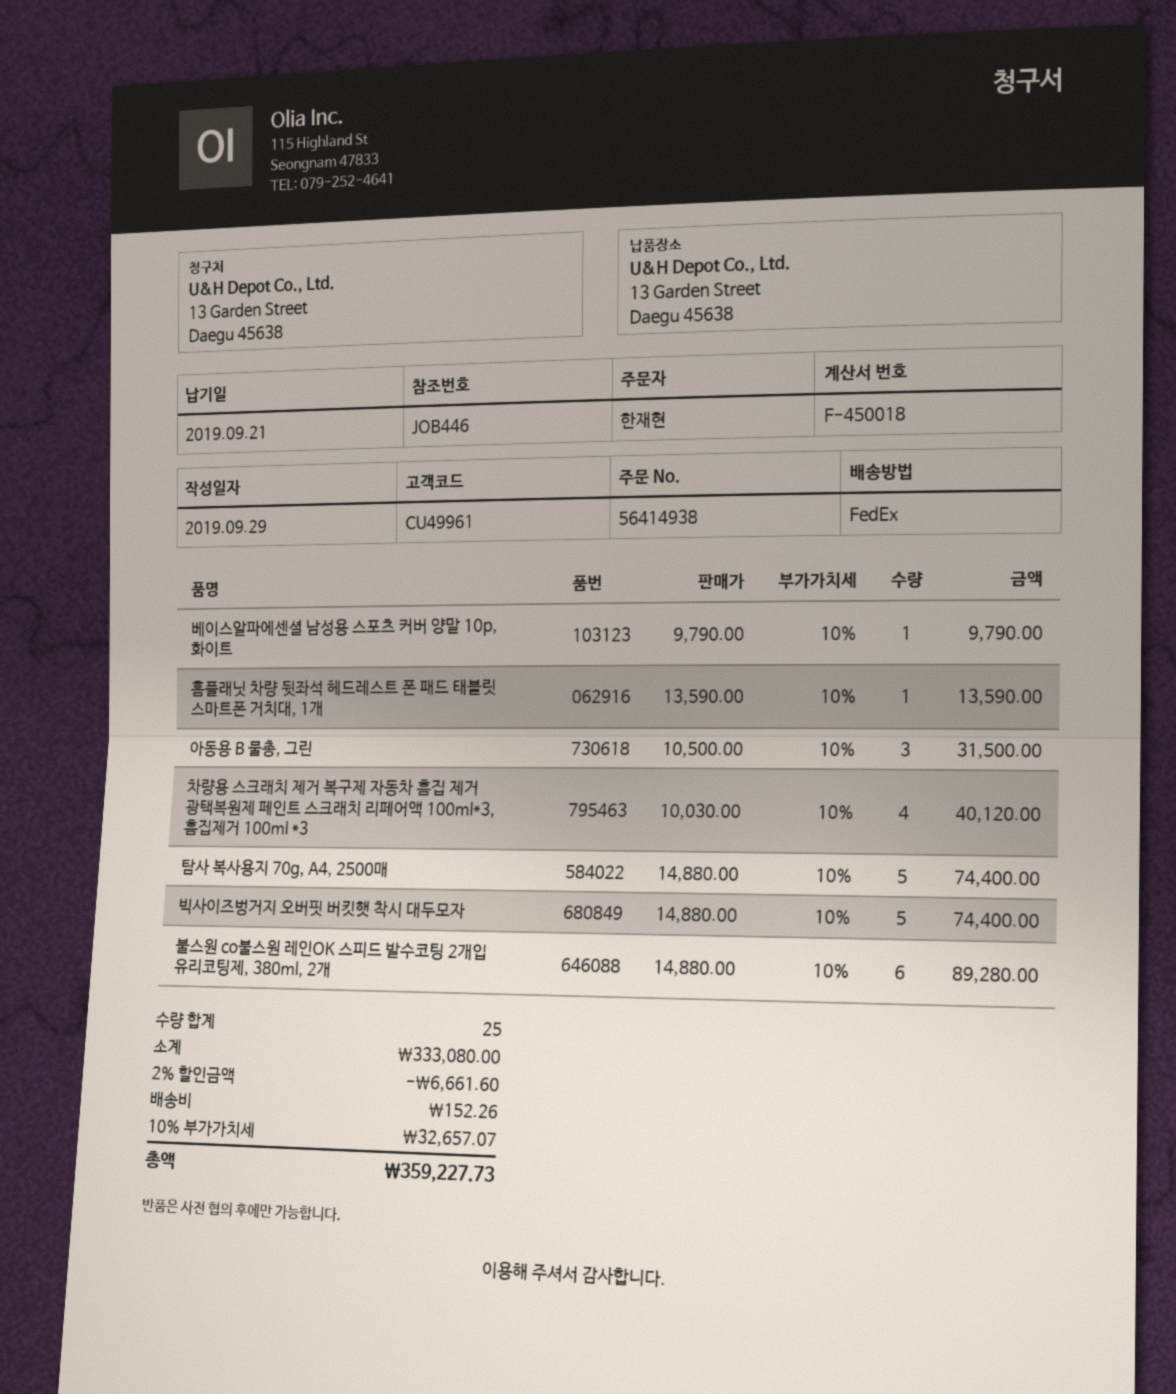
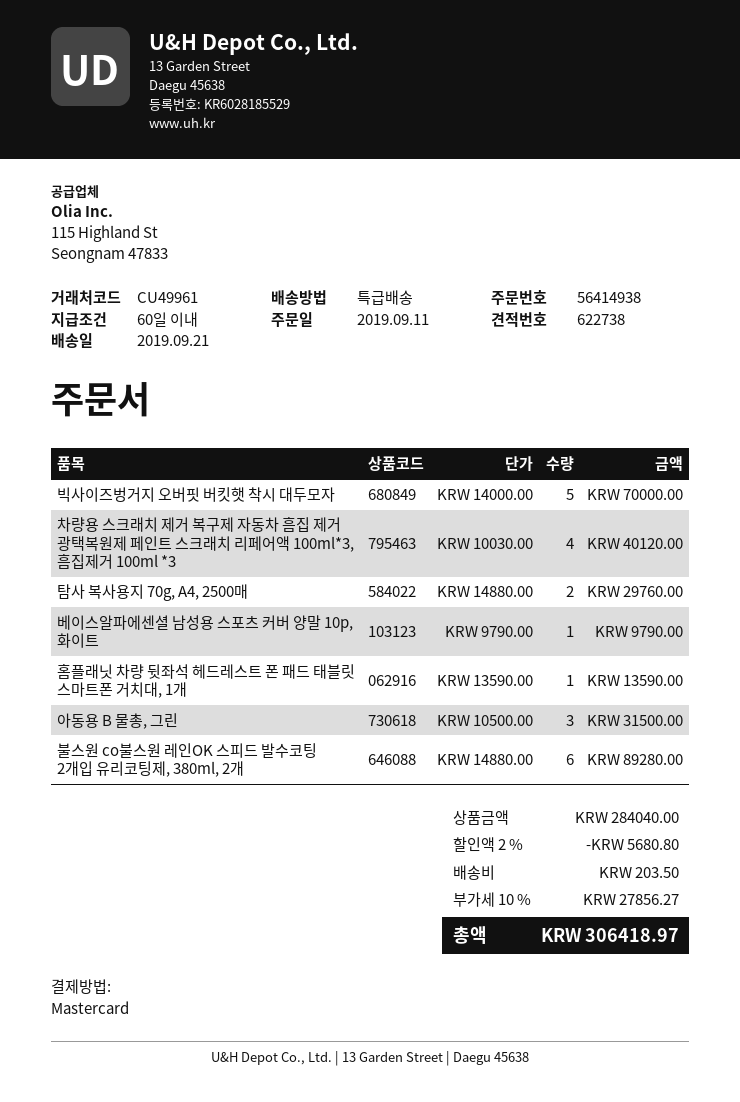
shipping method: FedEx -> express
탐사 복사용지 70g, A4, 2500매: 5 x 14880.00 = 74400.00 -> 2 x 14880.00 = 29760.00
빅사이즈벙거지 오버핏 버킷햇 착시 대두모자: 5 x 14880.00 = 74400.00 -> 5 x 14000.00 = 70000.00
subtotal: 333080.00 -> 284040.00
discount: 2% = 6661.60 -> 2% = 5680.80
shipping: 152.26 -> 203.50
tax: 10% = 32657.07 -> 10% = 27856.27
total: 359227.73 -> 306418.97

